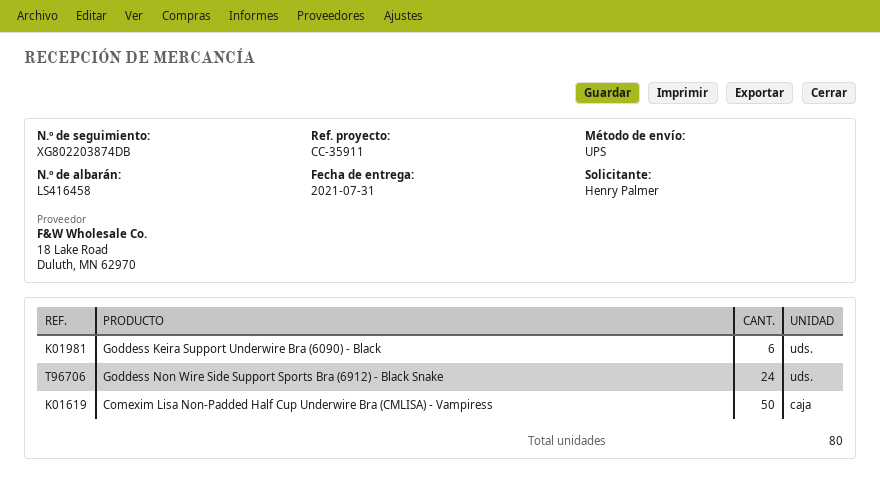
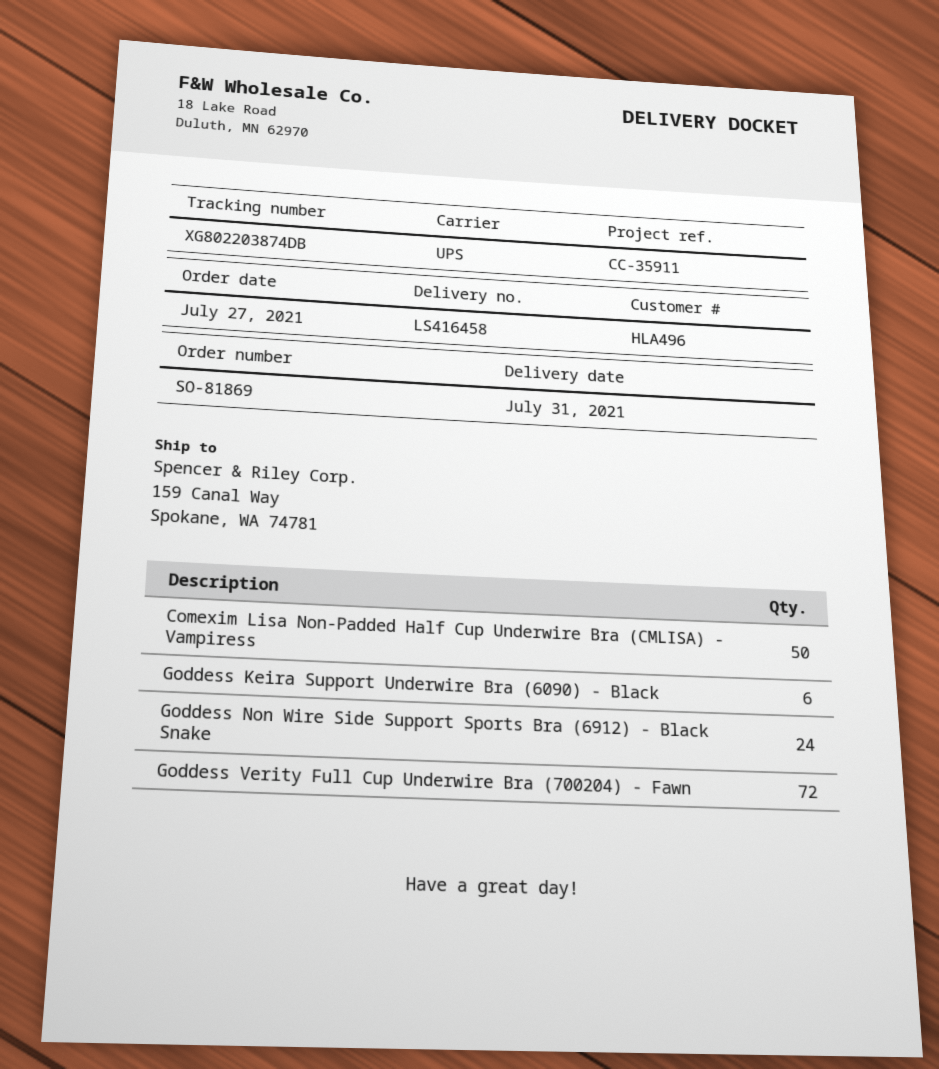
Goddess Verity Full Cup Underwire Bra (700204) - Fawn: none -> 72

